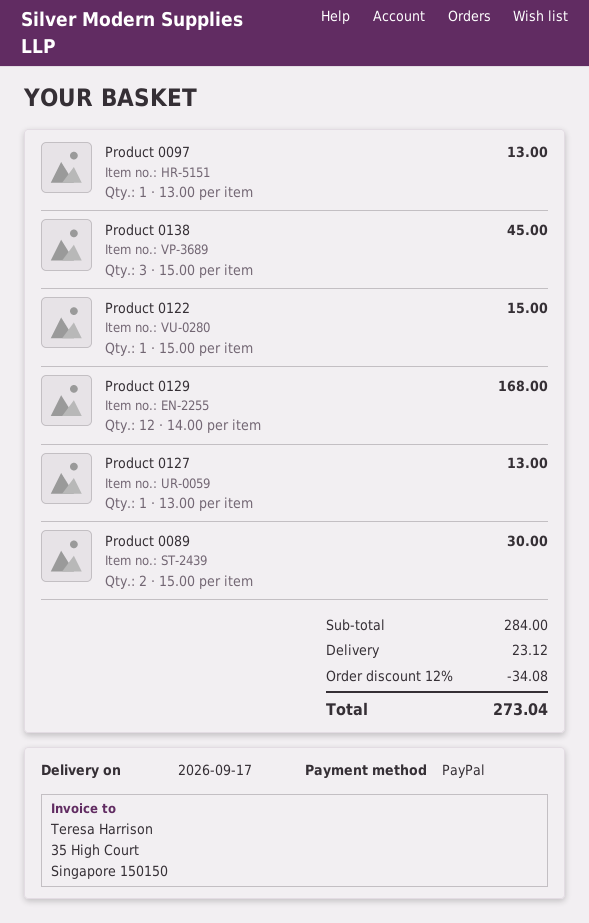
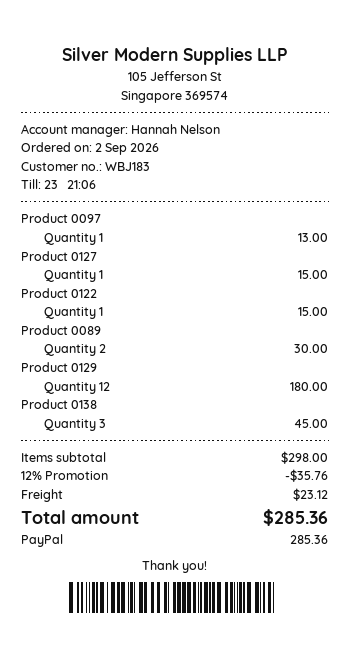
Product 0129: 12 for 168.00 -> 12 for 180.00
Product 0127: 1 for 13.00 -> 1 for 15.00
subtotal: 284.00 -> 298.00
discount: 12% = 34.08 -> 12% = 35.76
total: 273.04 -> 285.36

